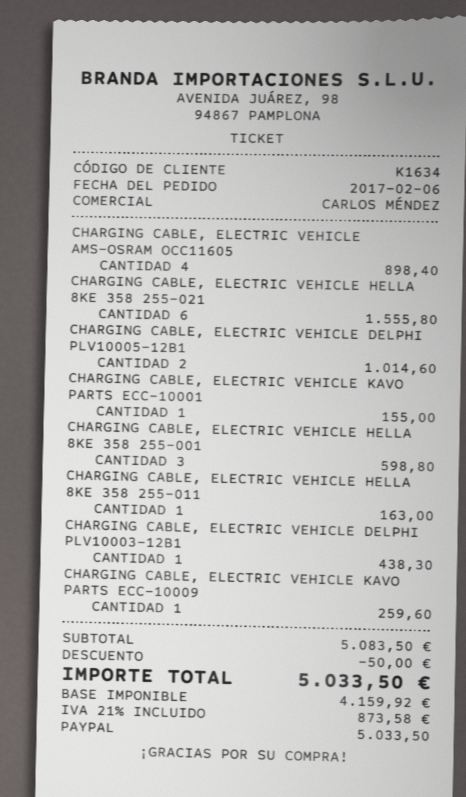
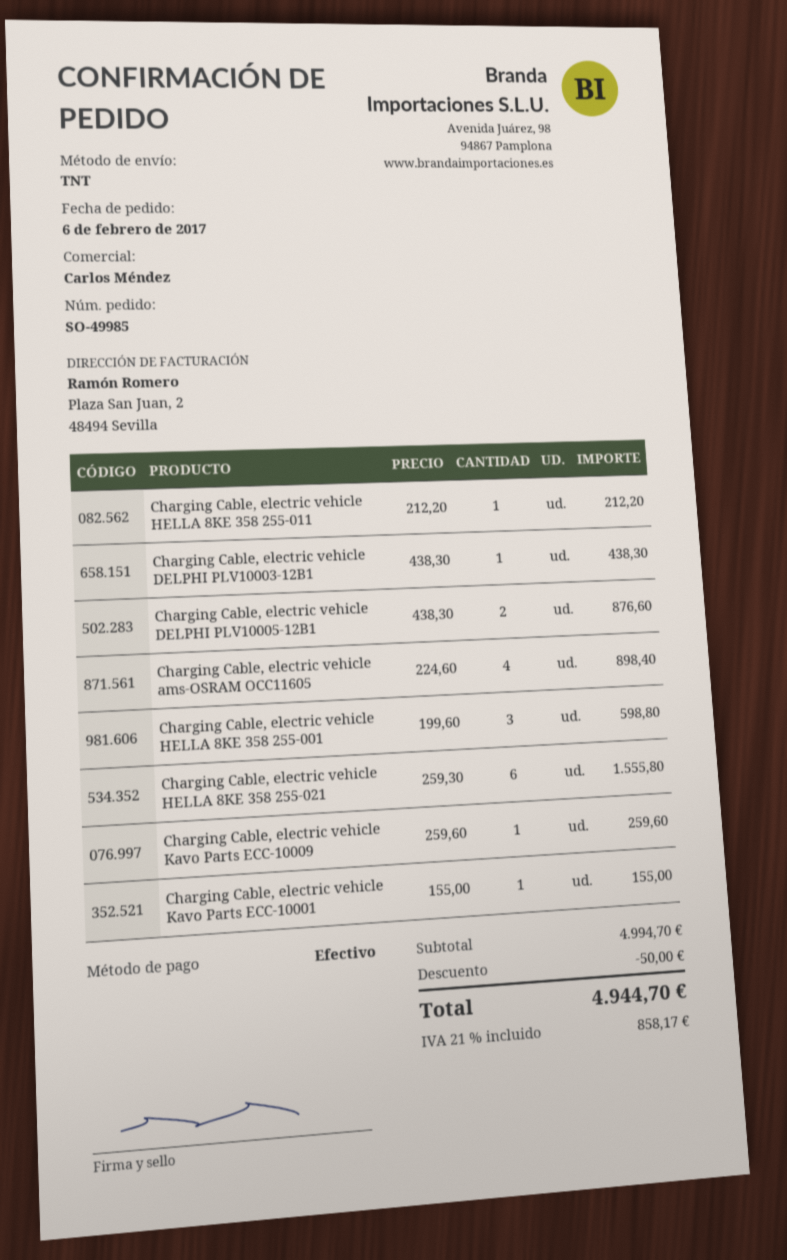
payment method: PayPal -> cash
CHARGING CABLE, ELECTRIC VEHICLE DELPHI PLV10005-12B1: 2 for 1014.60 -> 2 for 876.60
CHARGING CABLE, ELECTRIC VEHICLE HELLA 8KE 358 255-011: 1 for 163.00 -> 1 for 212.20
subtotal: 5083.50 -> 4994.70
tax: 21% = 873.58 -> 21% = 858.17
total: 5033.50 -> 4944.70

